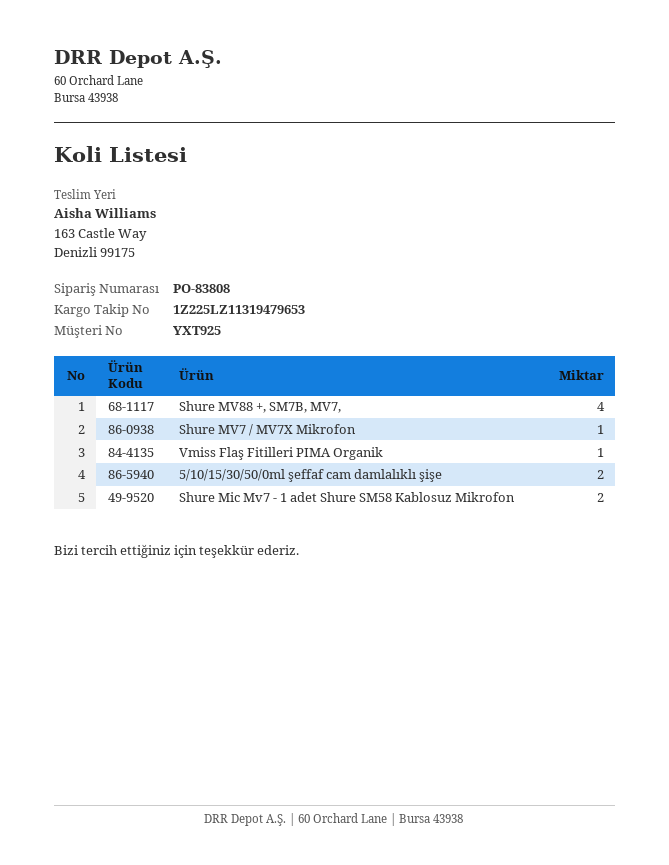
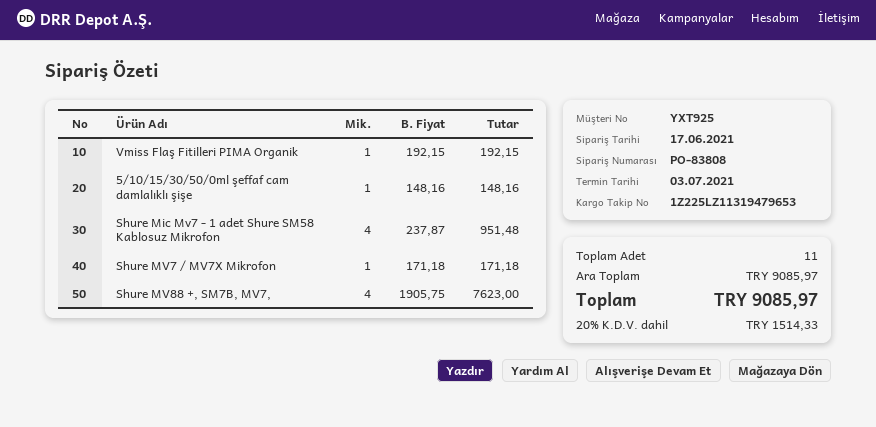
5/10/15/30/50/0ml şeffaf cam damlalıklı şişe: 2 -> 1
Shure Mic Mv7 - 1 adet Shure SM58 Kablosuz Mikrofon: 2 -> 4

